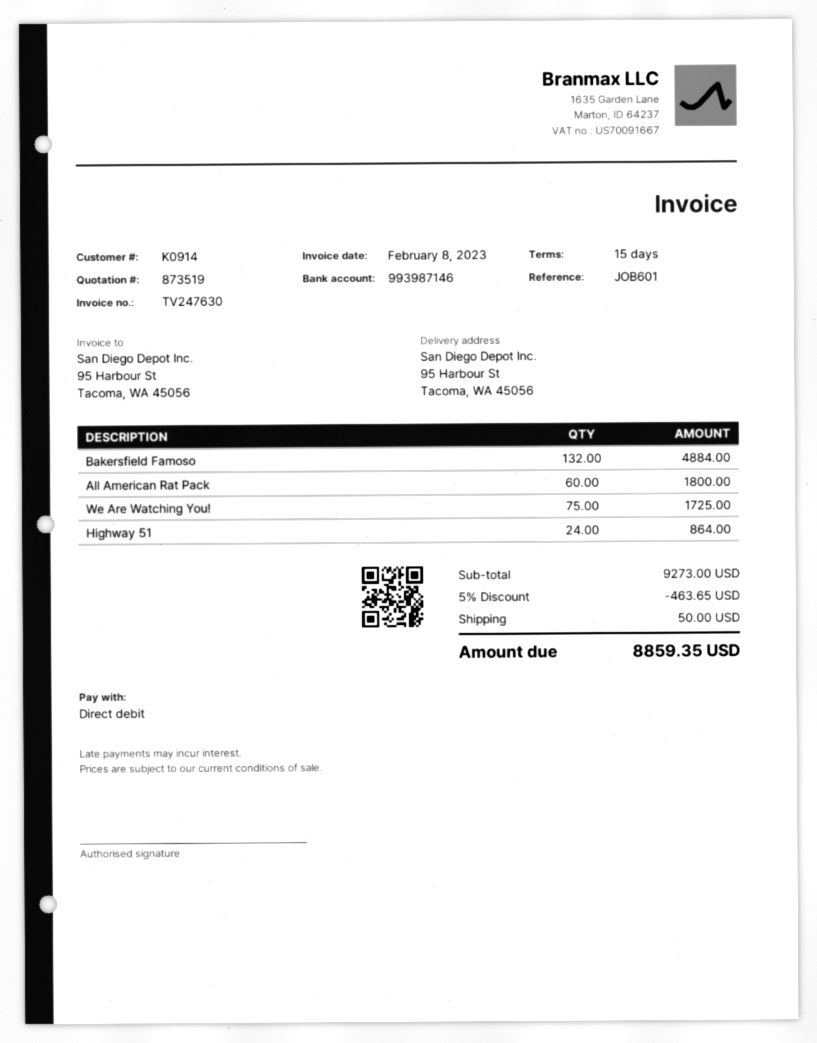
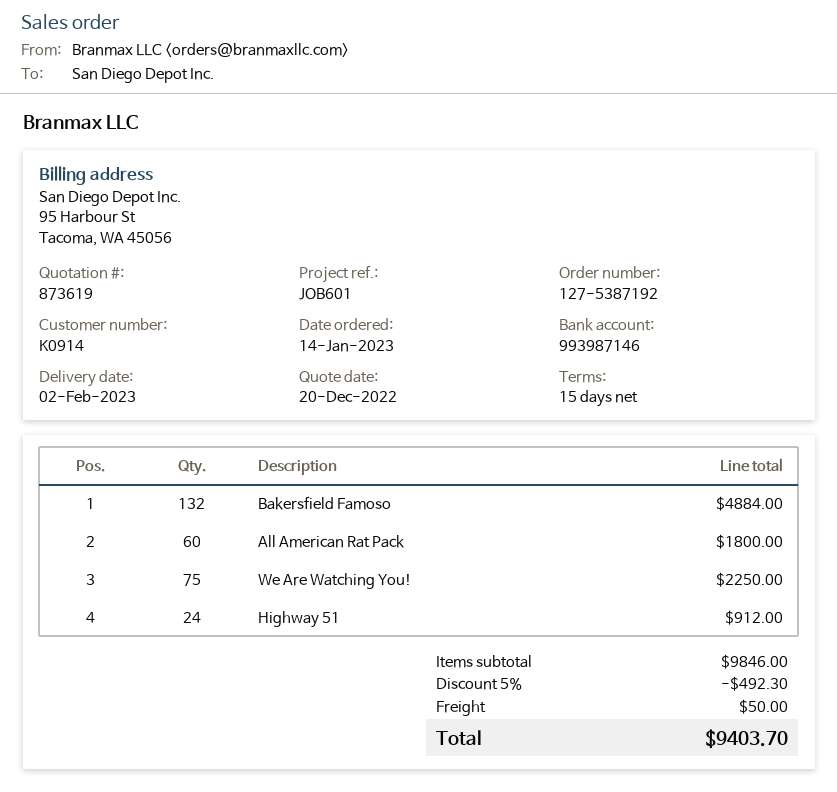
quote number: 873519 -> 873619
We Are Watching You!: 75 for 1725.00 -> 75 for 2250.00
Highway 51: 24 for 864.00 -> 24 for 912.00
subtotal: 9273.00 -> 9846.00
discount: 5% = 463.65 -> 5% = 492.30
total: 8859.35 -> 9403.70

